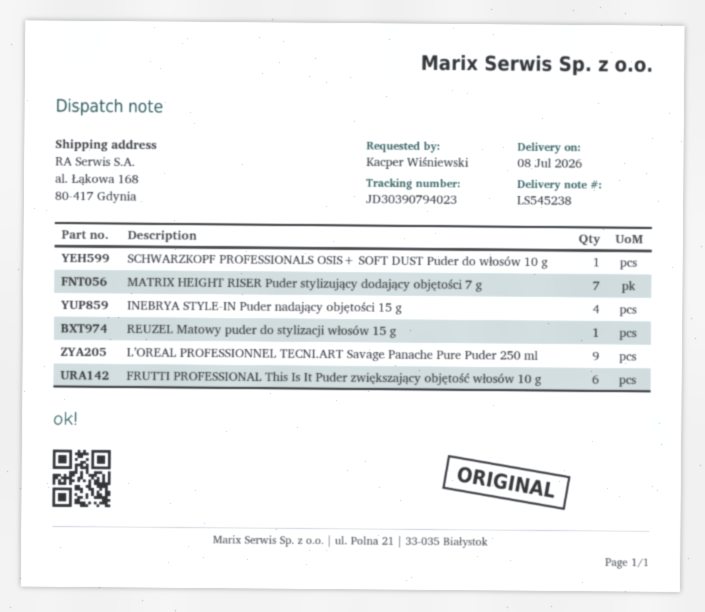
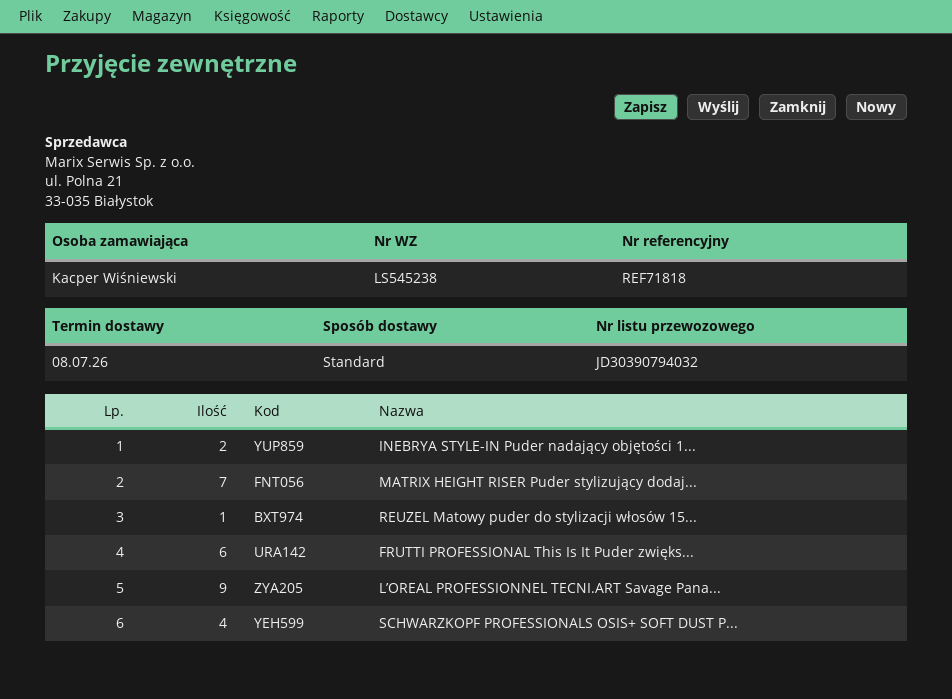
tracking number: JD30390794023 -> JD30390794032
SCHWARZKOPF PROFESSIONALS OSIS+ SOFT DUST Puder do włosów 10 g: 1 -> 4
INEBRYA STYLE-IN Puder nadający objętości 15 g: 4 -> 2

